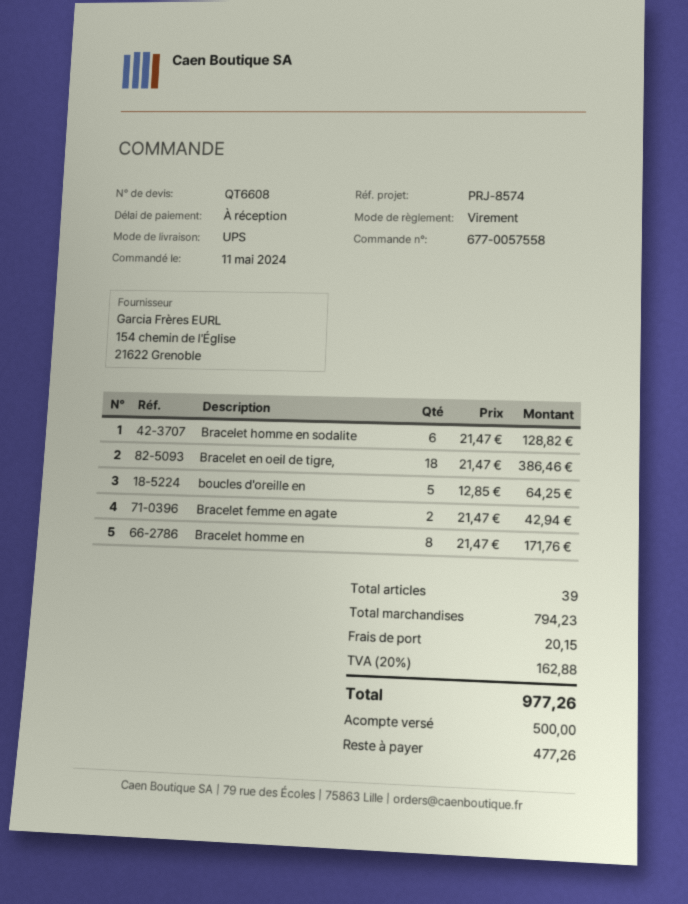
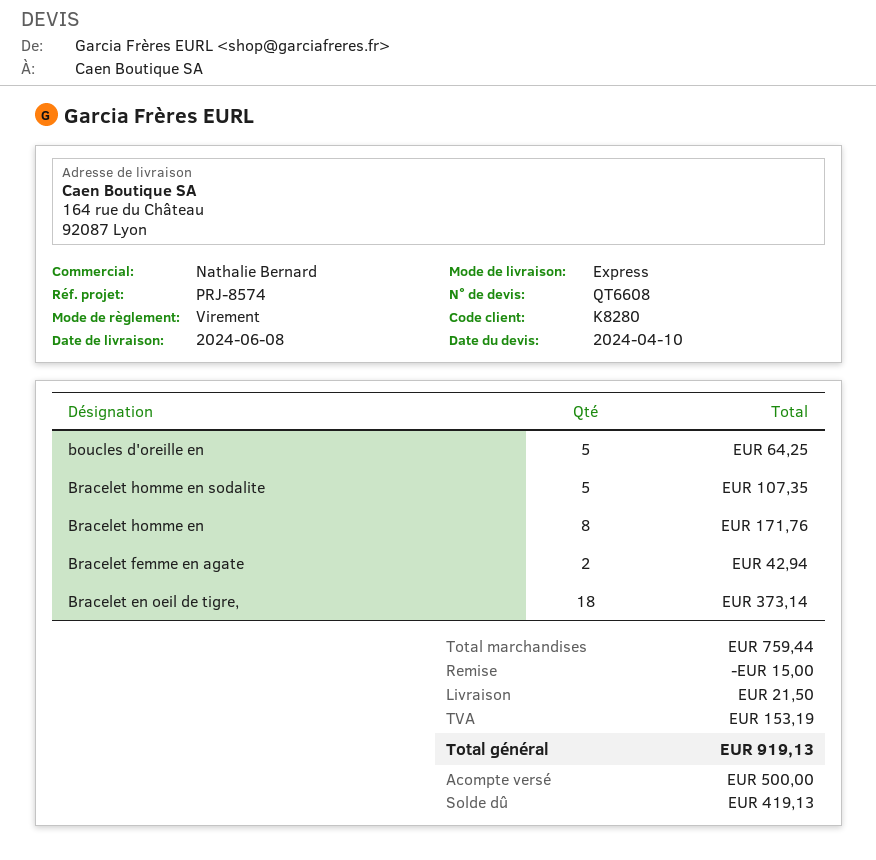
shipping method: UPS -> express
Bracelet homme en sodalite: 6 for 128.82 -> 5 for 107.35
Bracelet en oeil de tigre,: 18 for 386.46 -> 18 for 373.14
subtotal: 794.23 -> 759.44
discount: none -> 15.00
shipping: 20.15 -> 21.50
tax: 162.88 -> 153.19
total: 977.26 -> 919.13
balance: 477.26 -> 419.13

